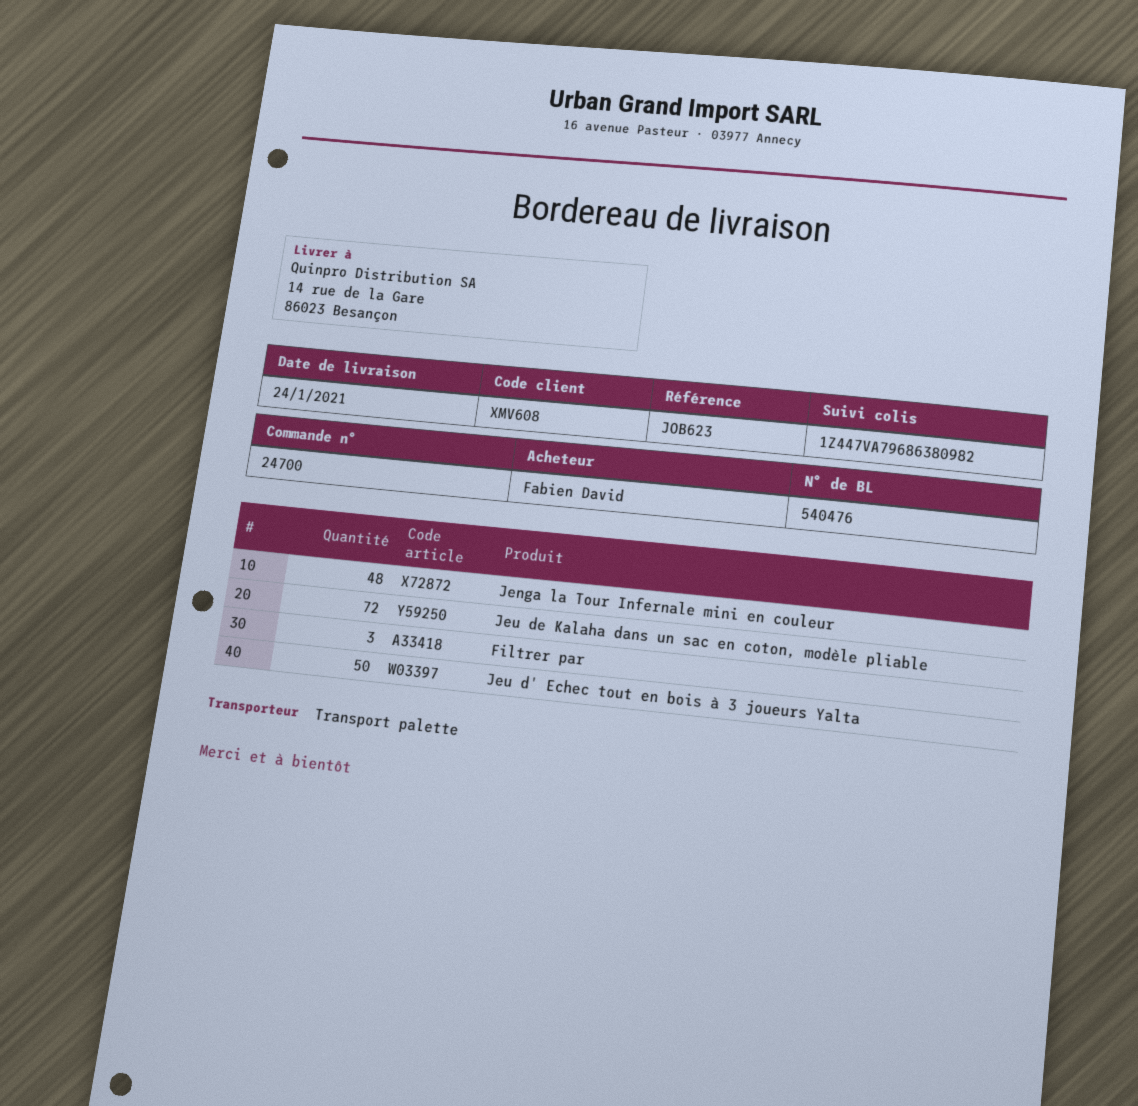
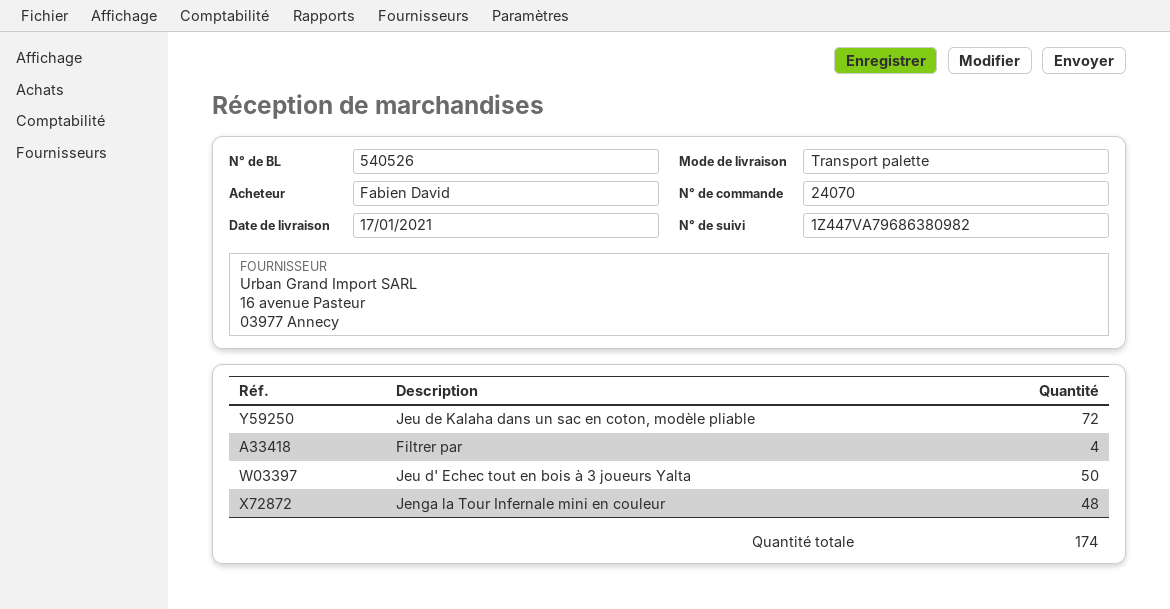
order number: 24700 -> 24070
delivery note number: 540476 -> 540526
delivery date: 2021-01-24 -> 2021-01-17
Filtrer par: 3 -> 4

